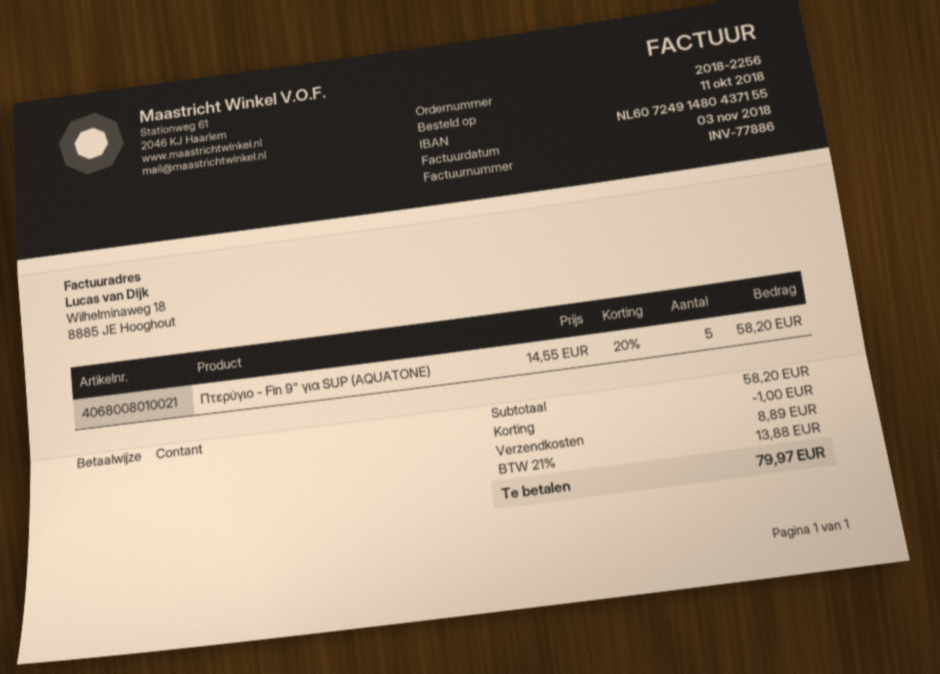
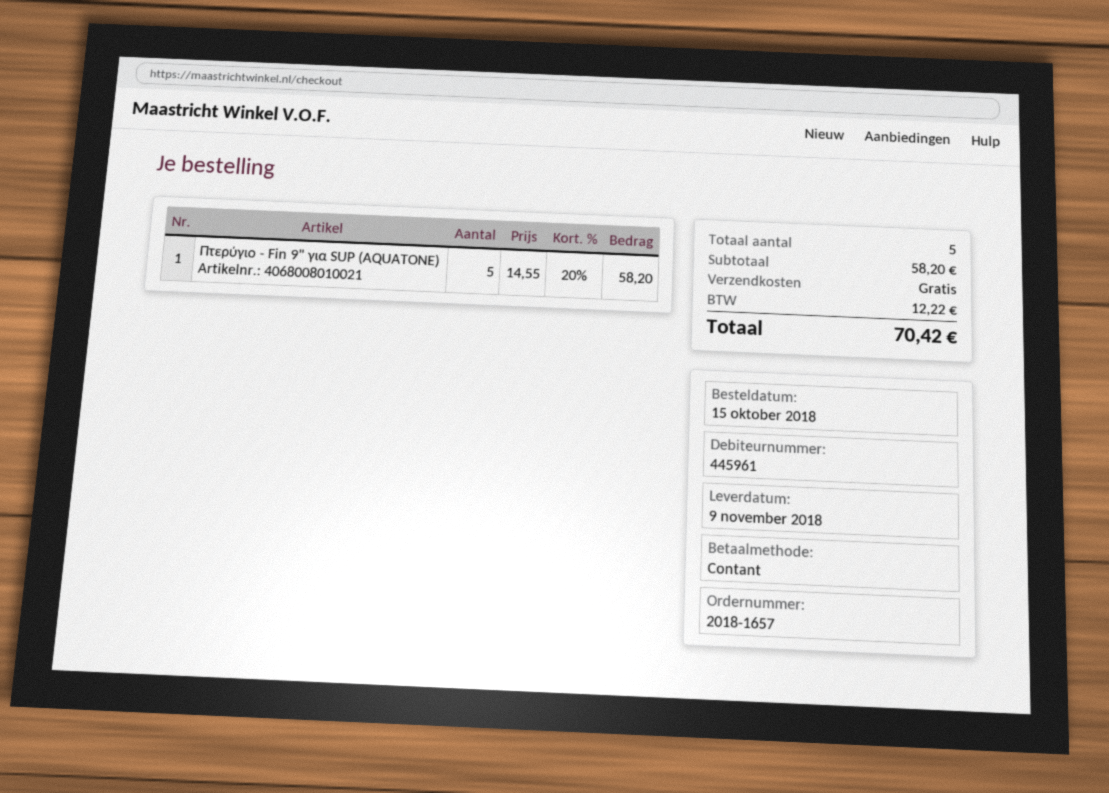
order number: 2018-2256 -> 2018-1657
order date: 2018-10-11 -> 2018-10-15
discount: 1.00 -> none
shipping: 8.89 -> 0.00
tax: 13.88 -> 12.22
total: 79.97 -> 70.42

